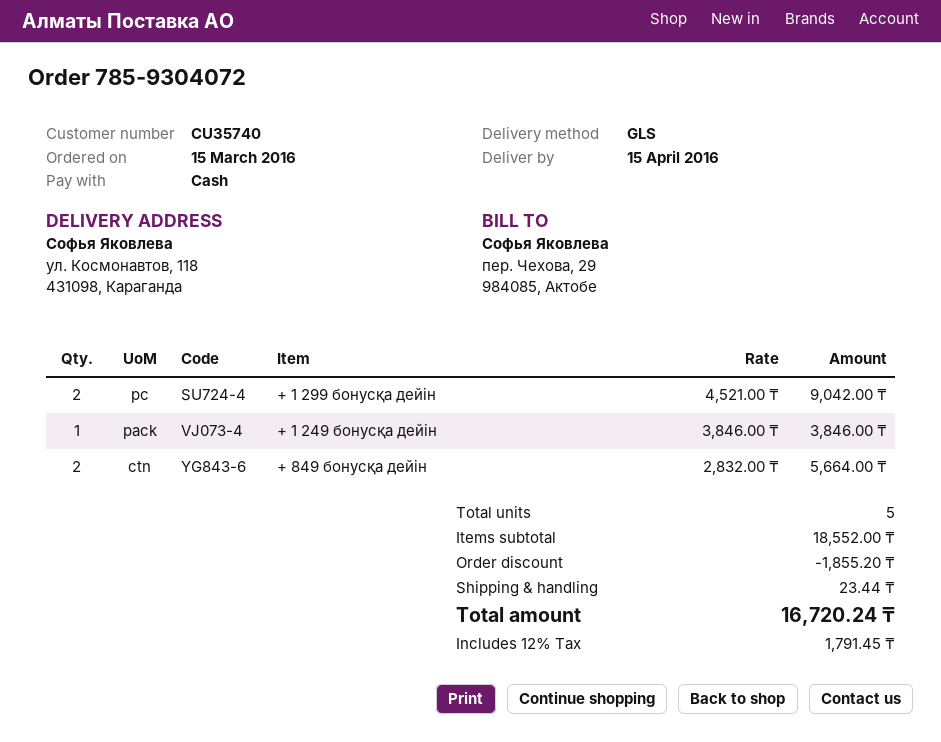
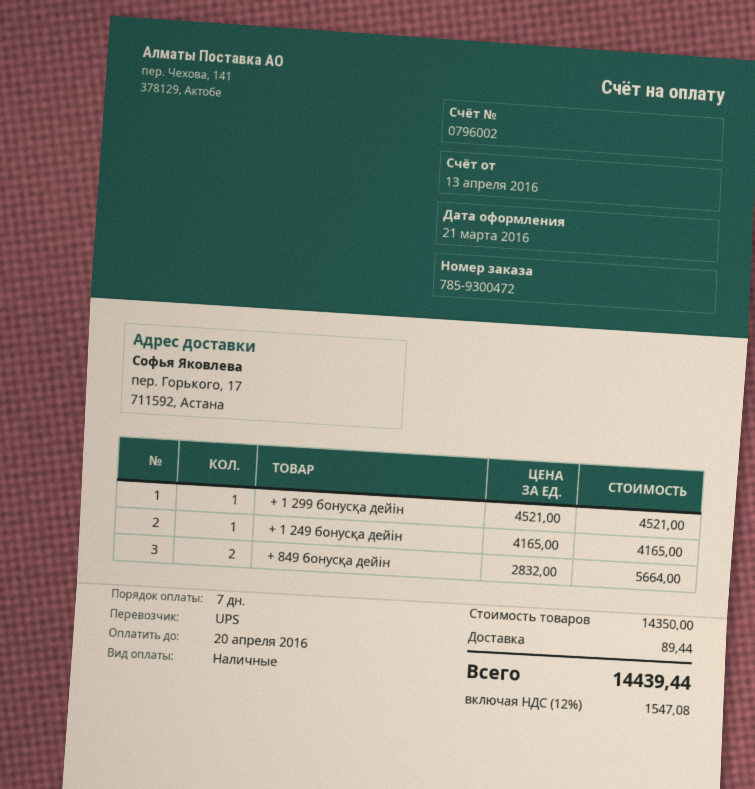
order number: 785-9304072 -> 785-9300472
order date: 2016-03-15 -> 2016-03-21
shipping method: GLS -> UPS
ship to: ул. Космонавтов, 118, 431098, Караганда -> пер. Горького, 17, 711592, Астана
+ 1 299 бонусқа дейін: 2 x 4521.00 = 9042.00 -> 1 x 4521.00 = 4521.00
+ 1 249 бонусқа дейін: 1 x 3846.00 = 3846.00 -> 1 x 4165.00 = 4165.00
subtotal: 18552.00 -> 14350.00
discount: 1855.20 -> none
shipping: 23.44 -> 89.44
tax: 12% = 1791.45 -> 12% = 1547.08
total: 16720.24 -> 14439.44

